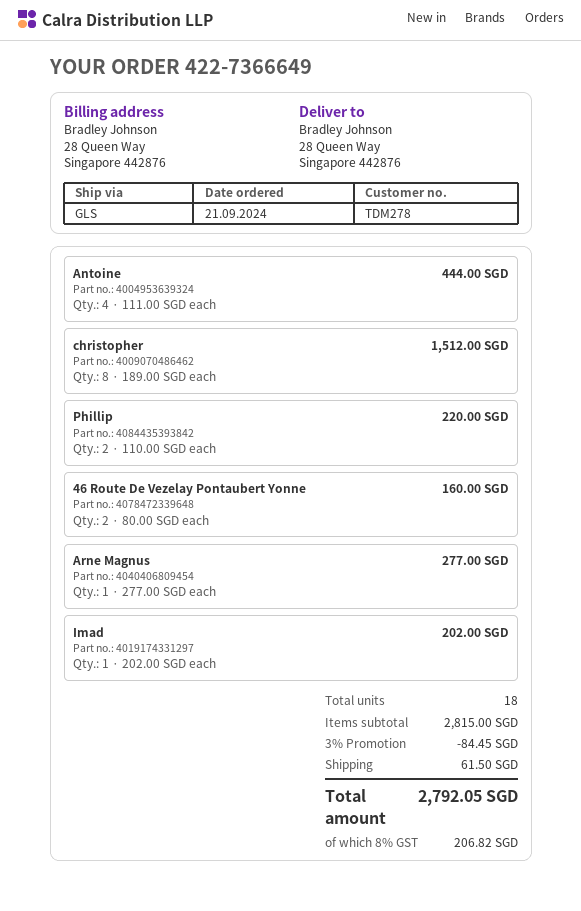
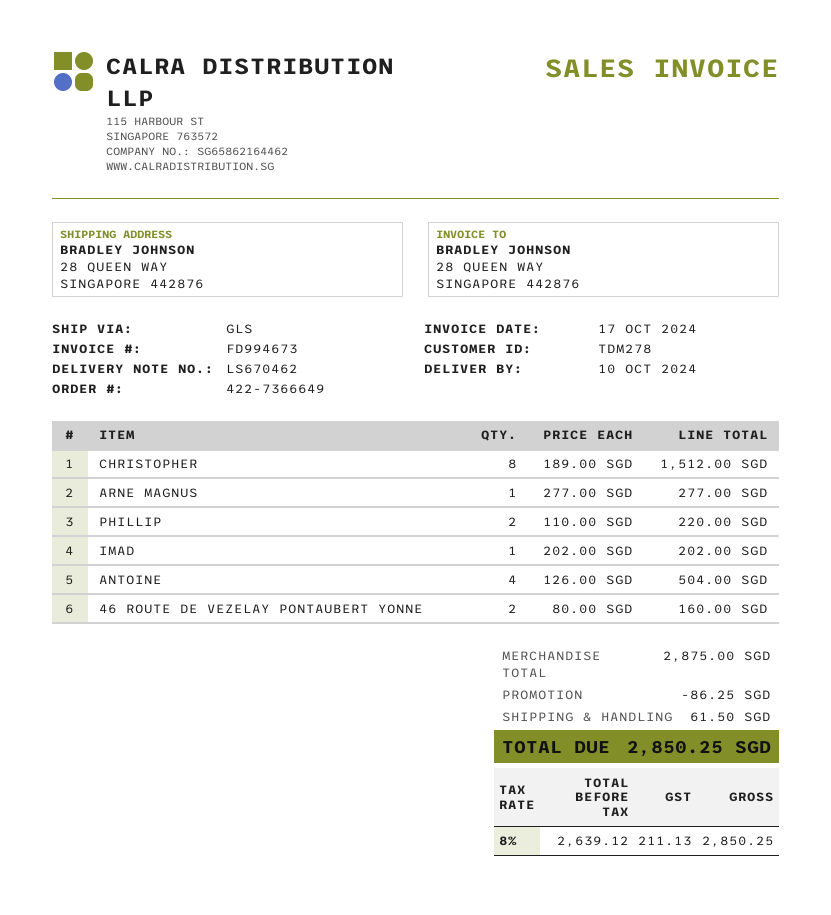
Antoine: 4 x 111.00 = 444.00 -> 4 x 126.00 = 504.00
subtotal: 2815.00 -> 2875.00
discount: 84.45 -> 86.25
tax: 8% = 206.82 -> 8% = 211.13
total: 2792.05 -> 2850.25

